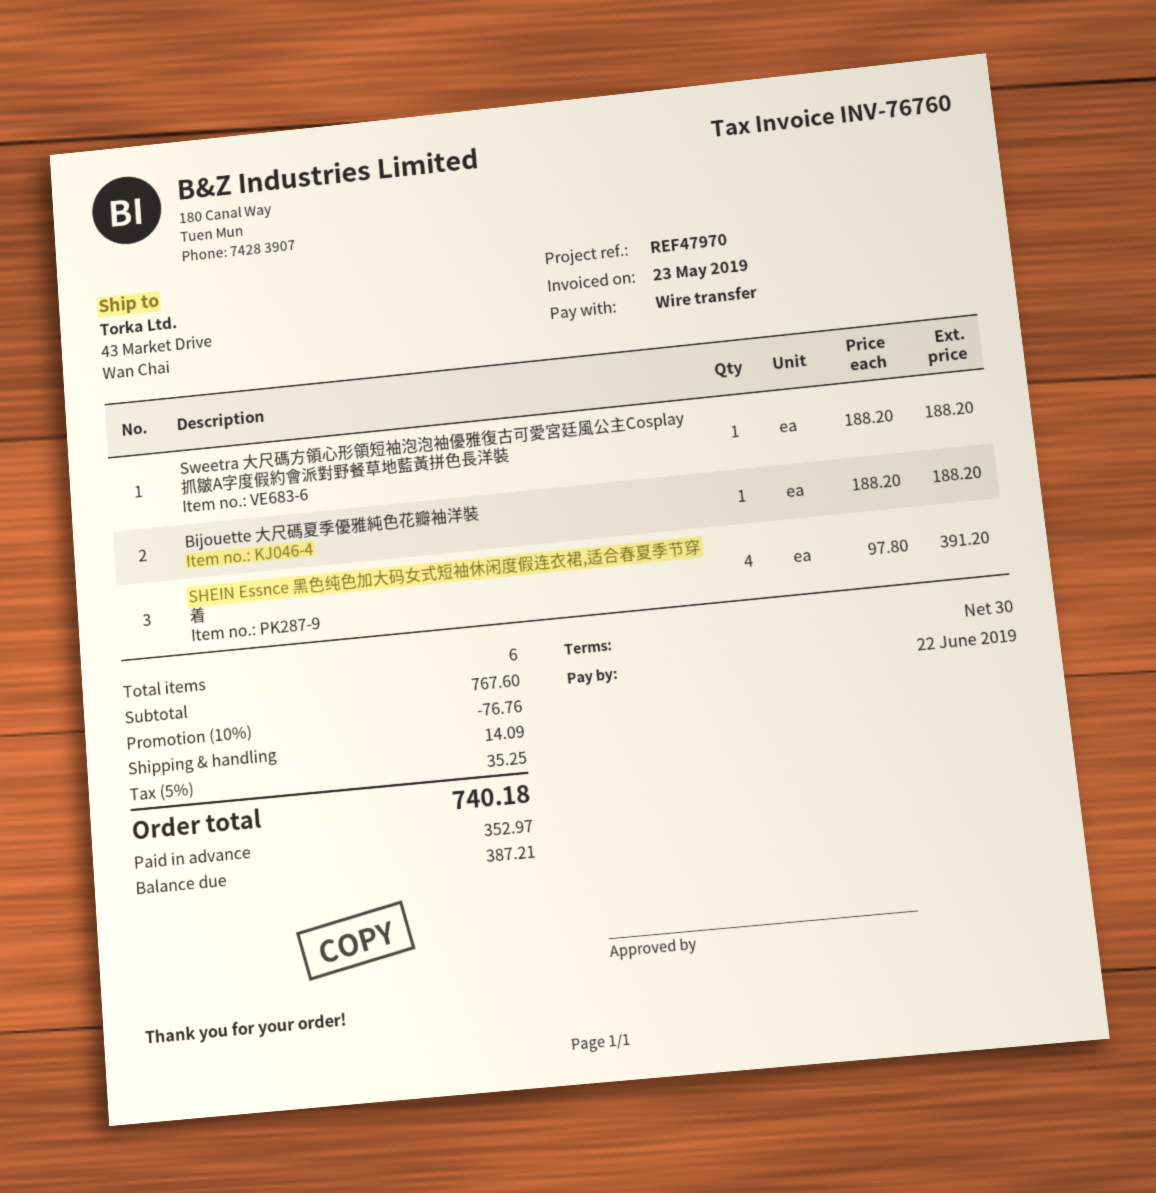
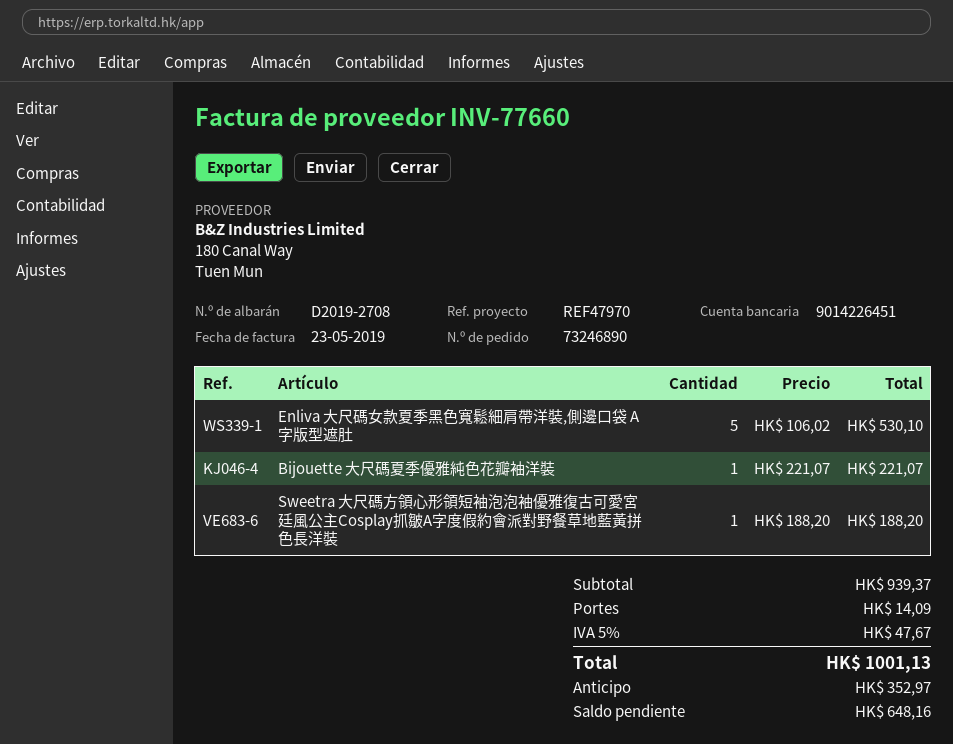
invoice number: INV-76760 -> INV-77660
Bijouette 大尺碼夏季優雅純色花瓣袖洋裝: 1 x 188.20 = 188.20 -> 1 x 221.07 = 221.07
SHEIN Essnce 黑色纯色加大码女式短袖休闲度假连衣裙,适合春夏季节穿着: 4 x 97.80 = 391.20 -> none
Enliva 大尺碼女款夏季黑色寬鬆細肩帶洋裝,側邊口袋 A 字版型遮肚: none -> 5 x 106.02 = 530.10
subtotal: 767.60 -> 939.37
discount: 10% = 76.76 -> none
tax: 5% = 35.25 -> 5% = 47.67
total: 740.18 -> 1001.13
balance: 387.21 -> 648.16

